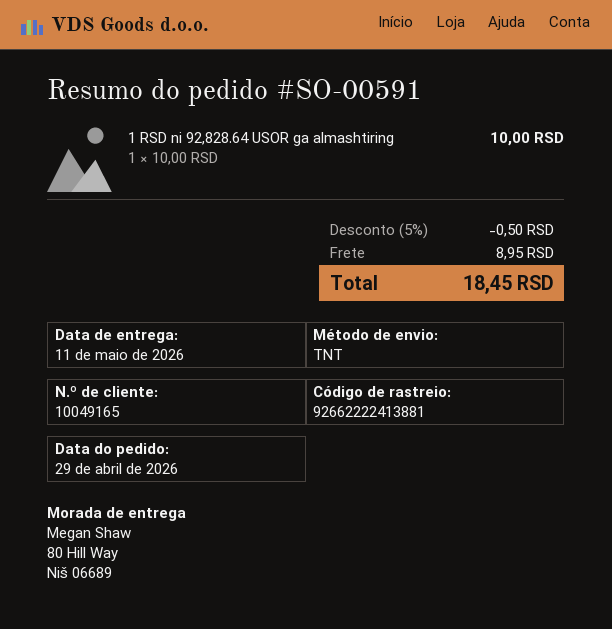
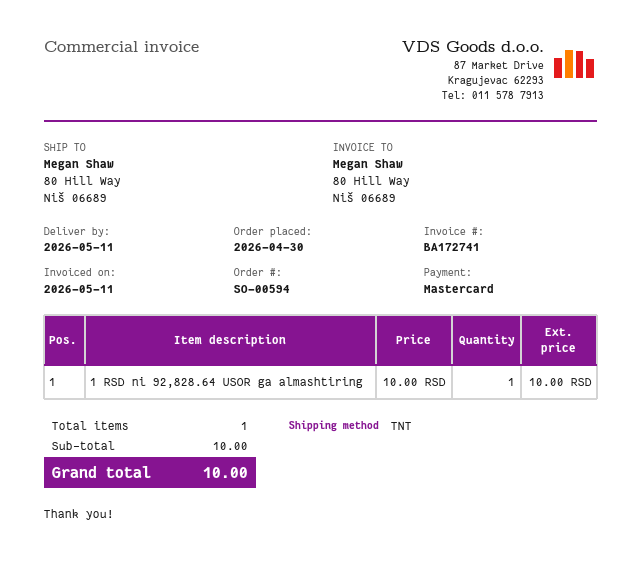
order number: SO-00591 -> SO-00594
order date: 2026-04-29 -> 2026-04-30
discount: 5% = 0.50 -> none
shipping: 8.95 -> none
total: 18.45 -> 10.00

